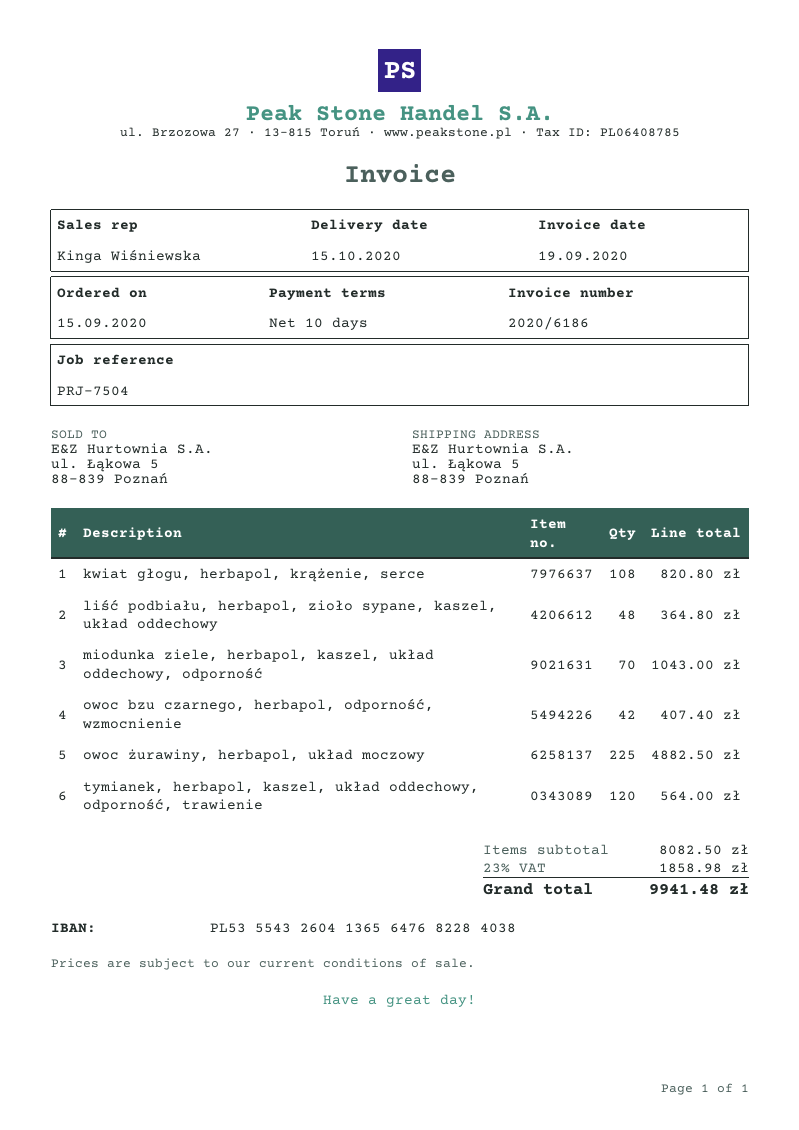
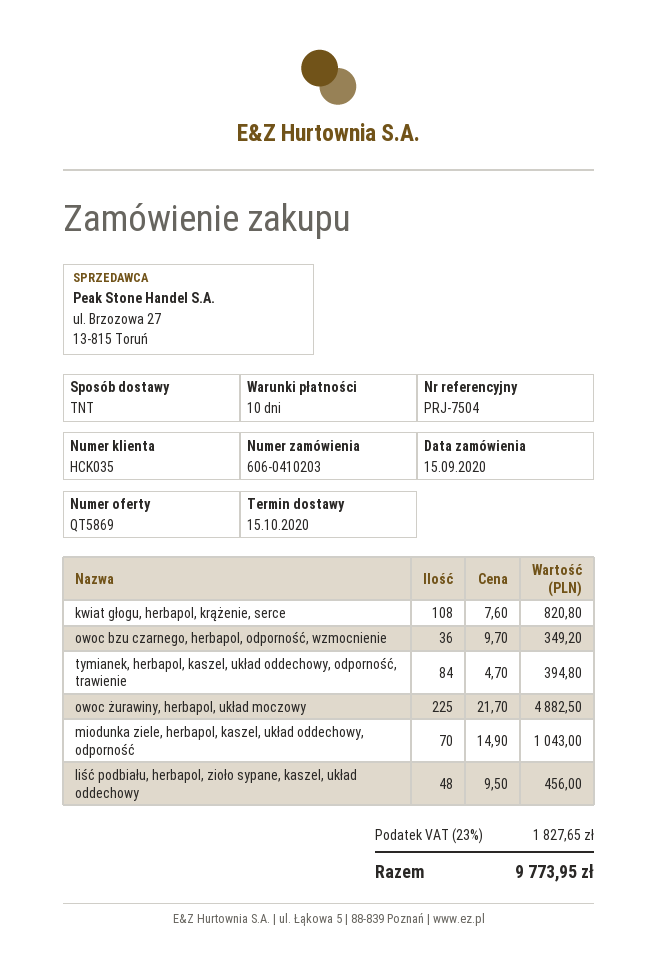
liść podbiału, herbapol, zioło sypane, kaszel, układ oddechowy: 48 for 364.80 -> 48 for 456.00
owoc bzu czarnego, herbapol, odporność, wzmocnienie: 42 for 407.40 -> 36 for 349.20
tymianek, herbapol, kaszel, układ oddechowy, odporność, trawienie: 120 for 564.00 -> 84 for 394.80
tax: 23% = 1858.98 -> 23% = 1827.65
total: 9941.48 -> 9773.95

